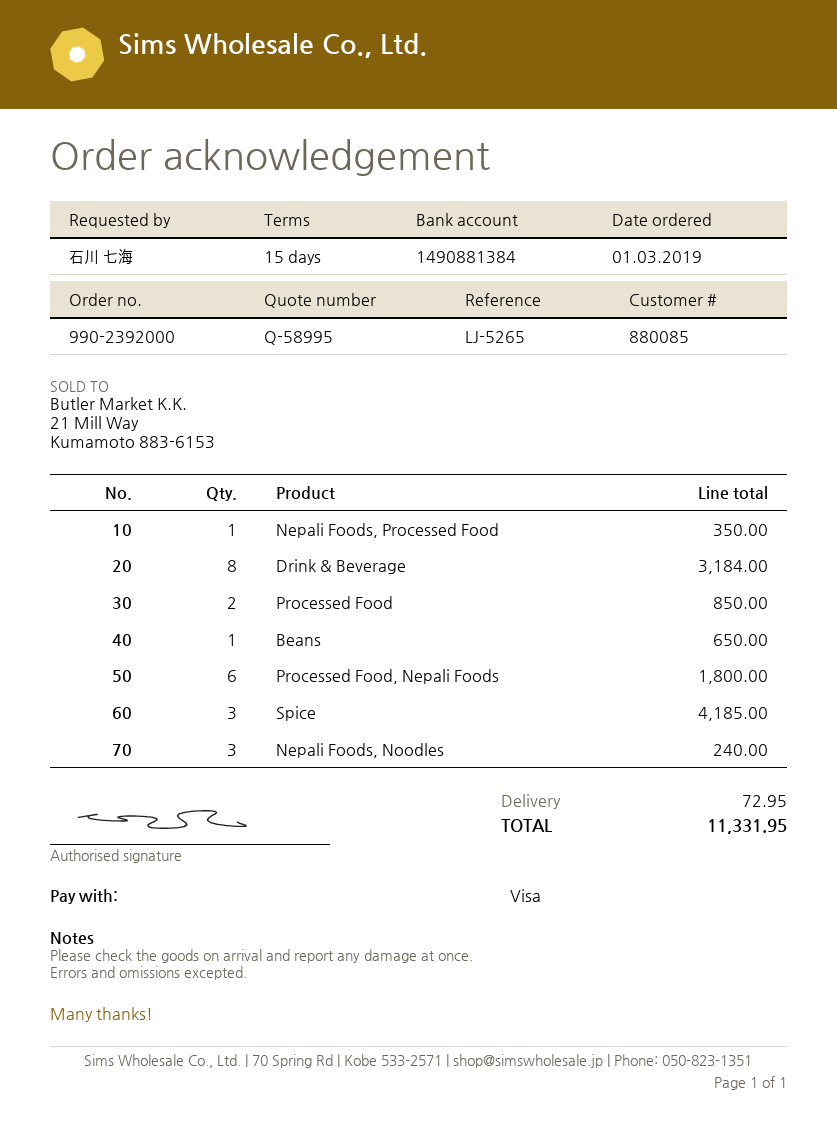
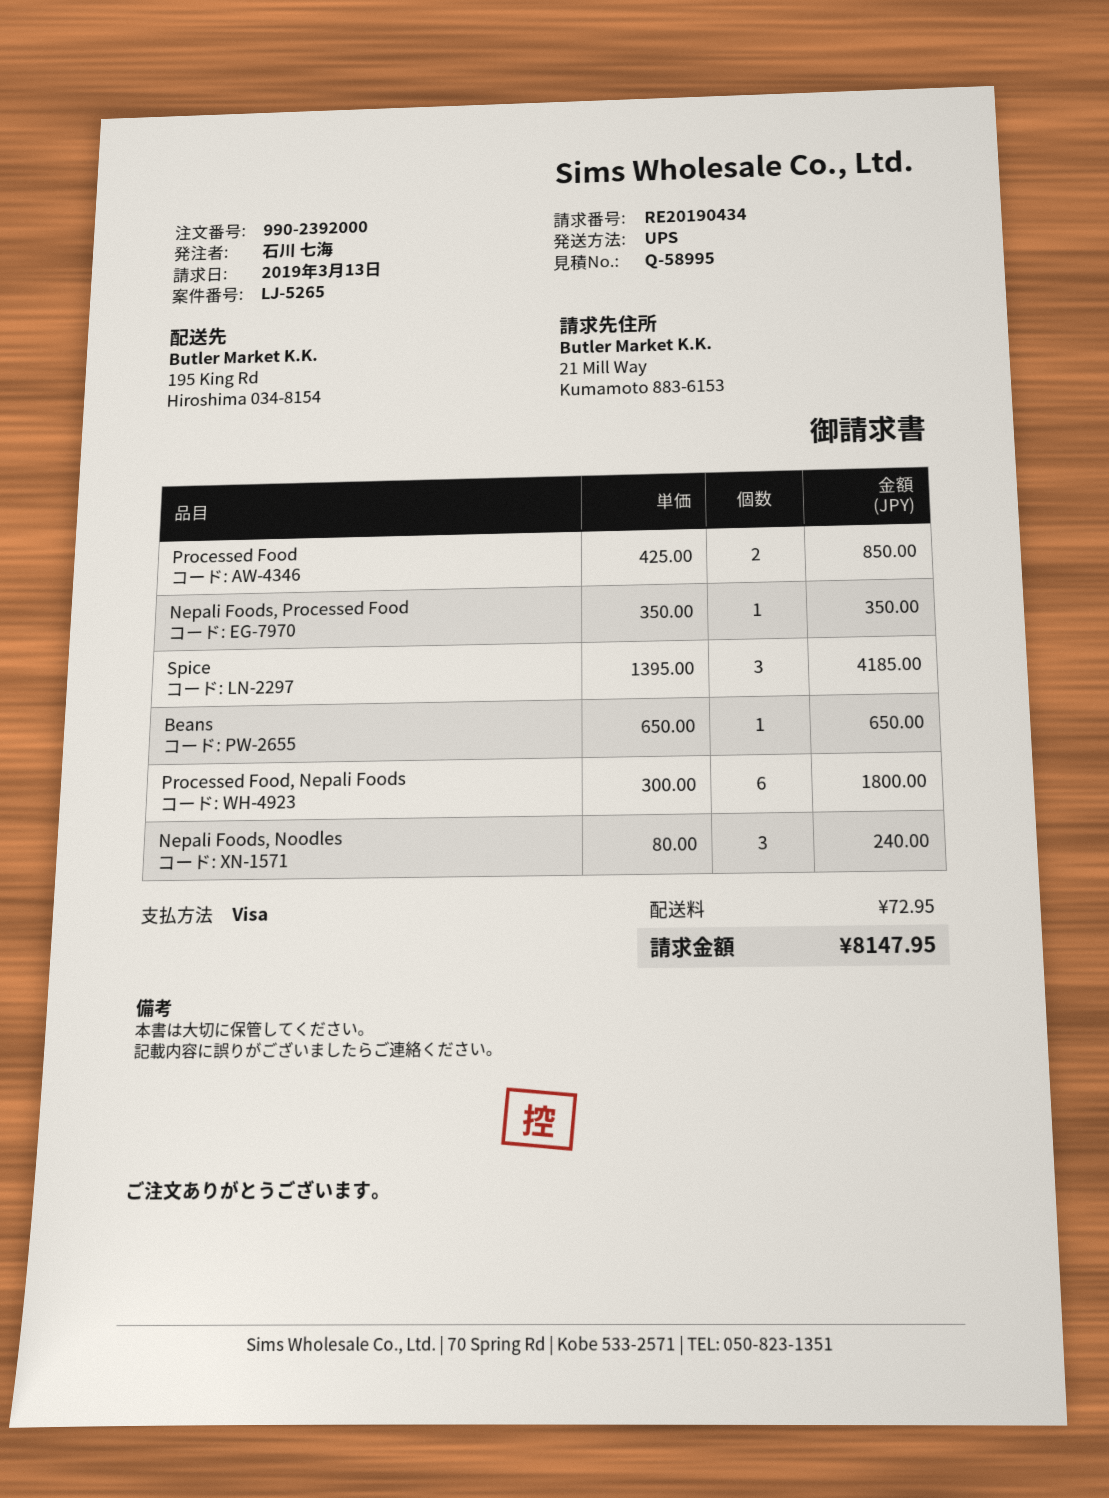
Drink & Beverage: 8 for 3184.00 -> none
total: 11331.95 -> 8147.95

